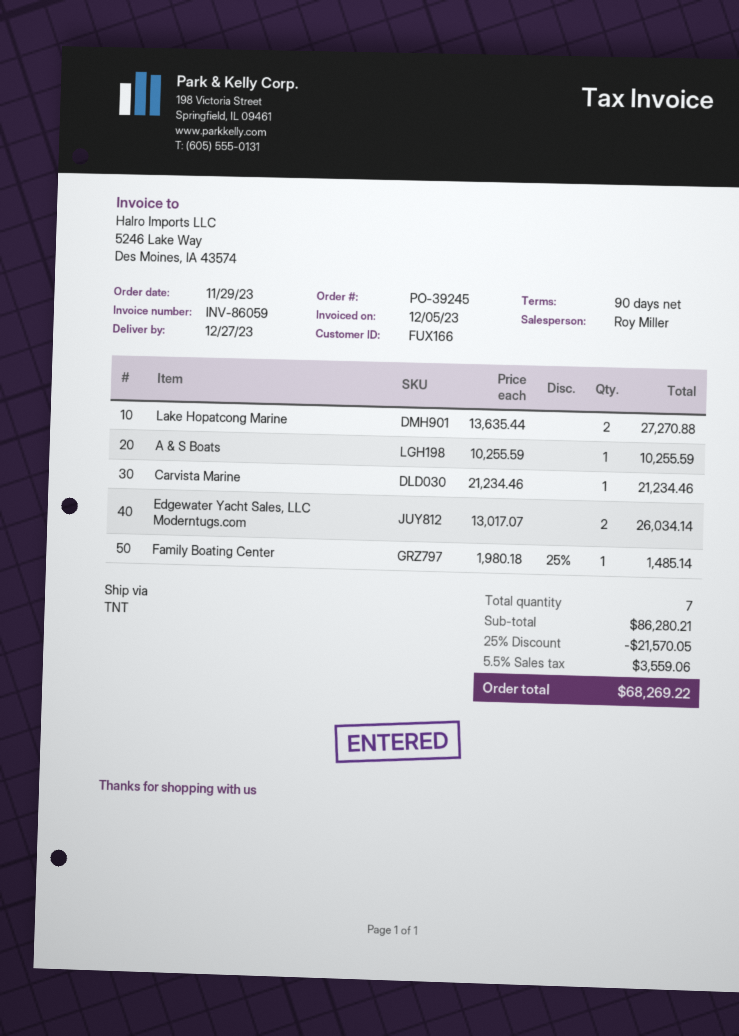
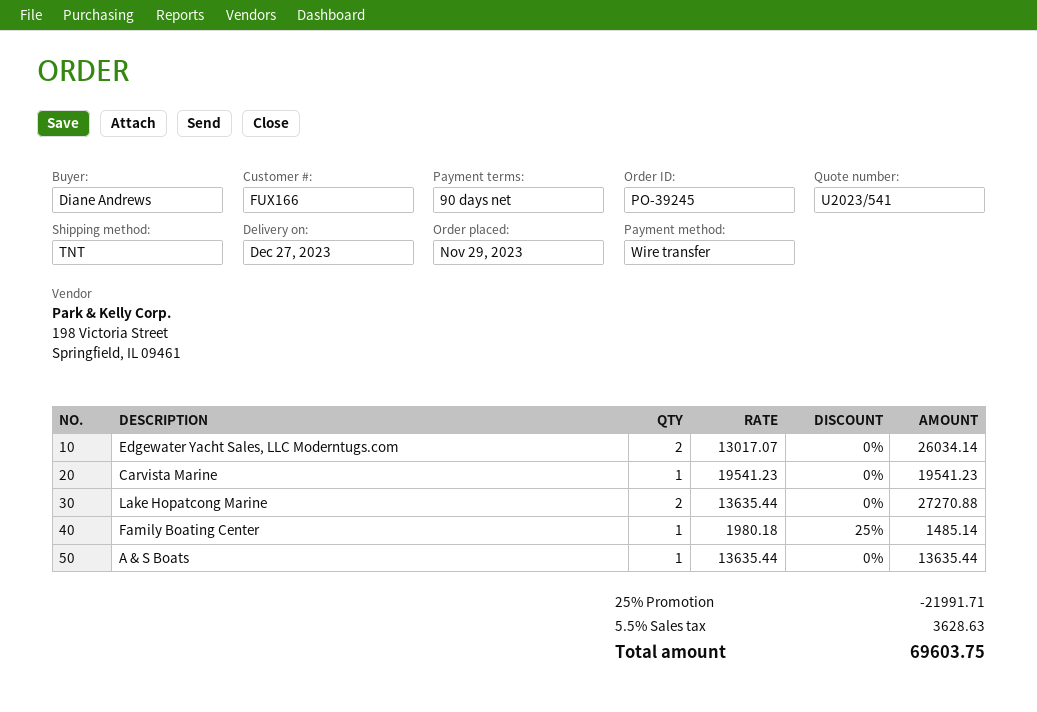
A & S Boats: 1 x 10255.59 = 10255.59 -> 1 x 13635.44 = 13635.44
Carvista Marine: 1 x 21234.46 = 21234.46 -> 1 x 19541.23 = 19541.23
discount: 25% = 21570.05 -> 25% = 21991.71
tax: 5.5% = 3559.06 -> 5.5% = 3628.63
total: 68269.22 -> 69603.75

